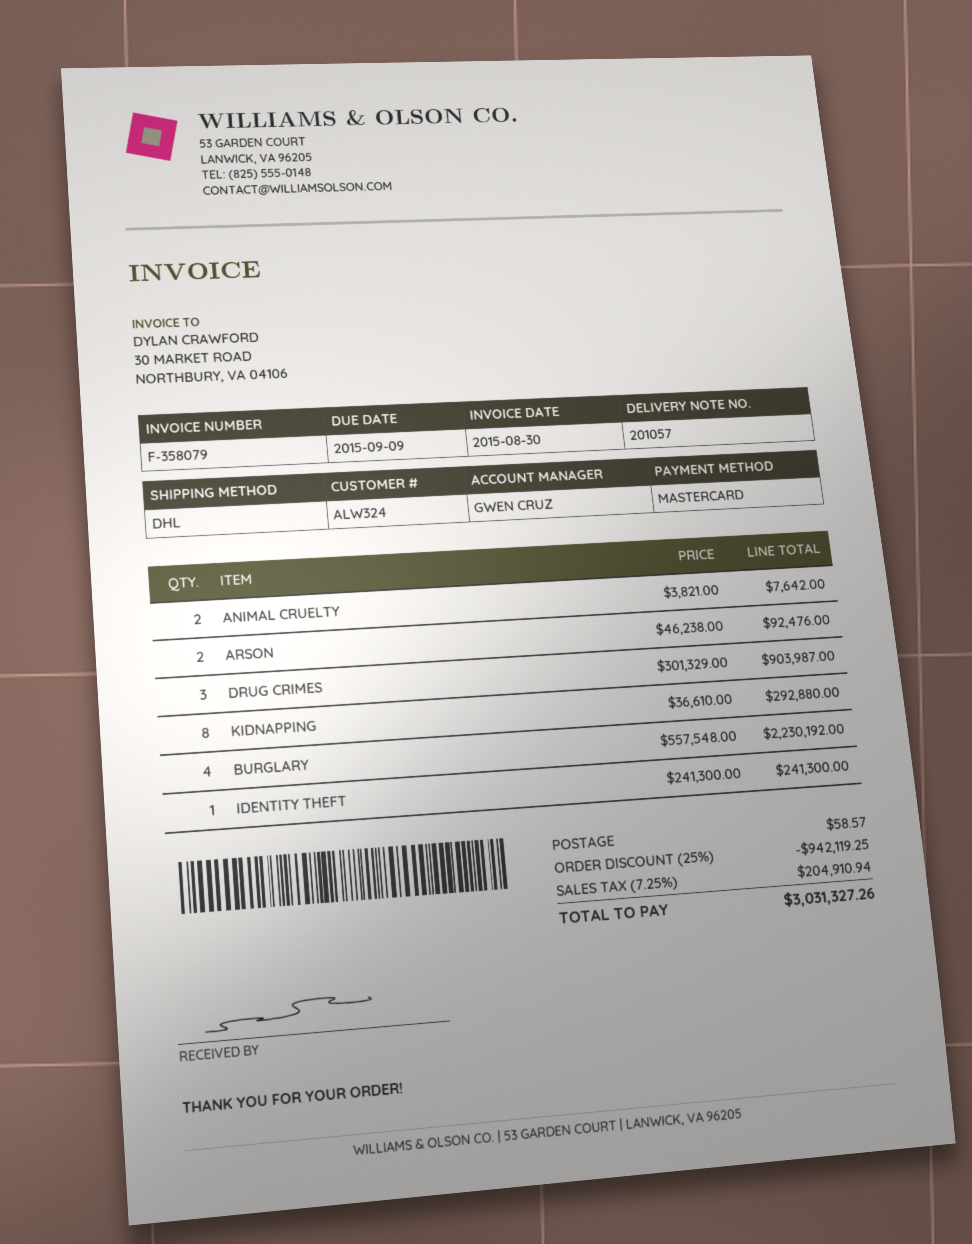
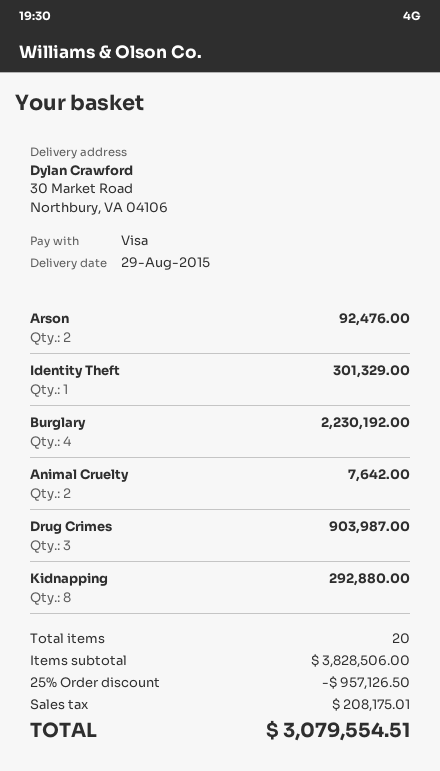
payment method: Mastercard -> Visa
IDENTITY THEFT: 1 for 241300.00 -> 1 for 301329.00
discount: 25% = 942119.25 -> 25% = 957126.50
shipping: 58.57 -> none
tax: 204910.94 -> 208175.01
total: 3031327.26 -> 3079554.51

